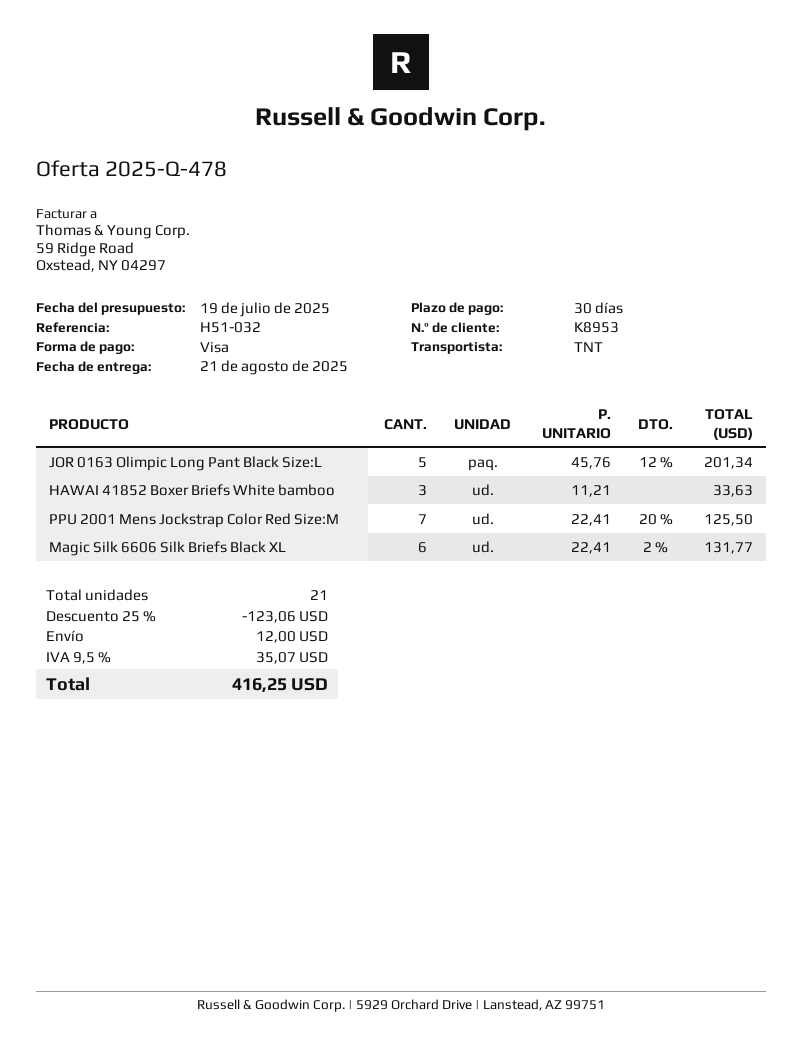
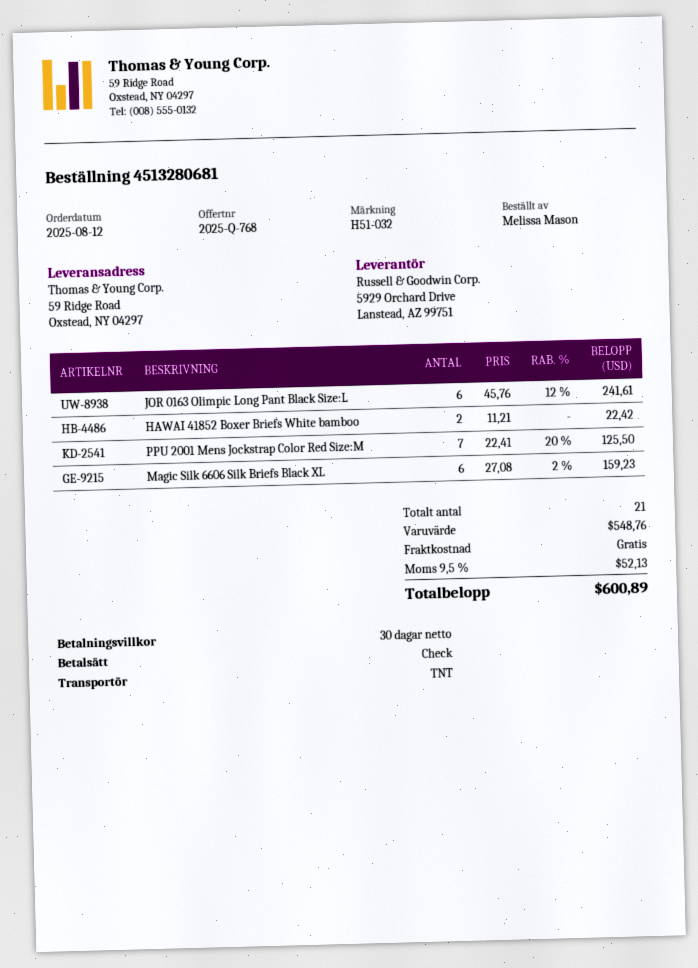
quote number: 2025-Q-478 -> 2025-Q-768
payment method: Visa -> cheque
JOR 0163 Olimpic Long Pant Black Size:L: 5 x 45.76 - 12% = 201.34 -> 6 x 45.76 - 12% = 241.61
HAWAI 41852 Boxer Briefs White bamboo: 3 x 11.21 = 33.63 -> 2 x 11.21 = 22.42
Magic Silk 6606 Silk Briefs Black XL: 6 x 22.41 - 2% = 131.77 -> 6 x 27.08 - 2% = 159.23
discount: 25% = 123.06 -> none
shipping: 12.00 -> 0.00
tax: 9.5% = 35.07 -> 9.5% = 52.13
total: 416.25 -> 600.89

